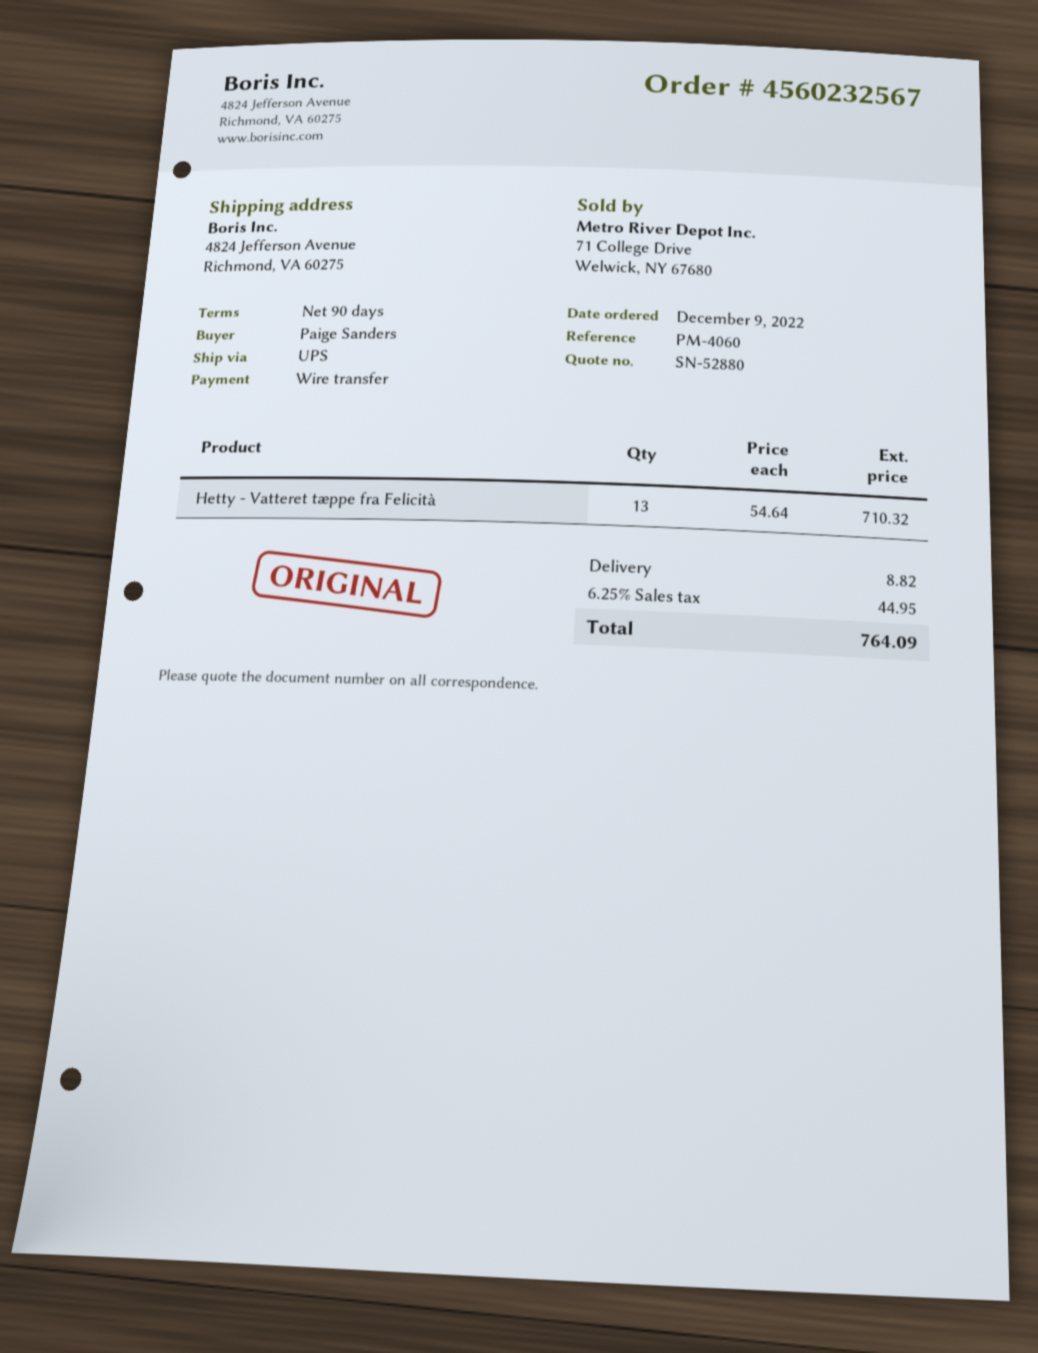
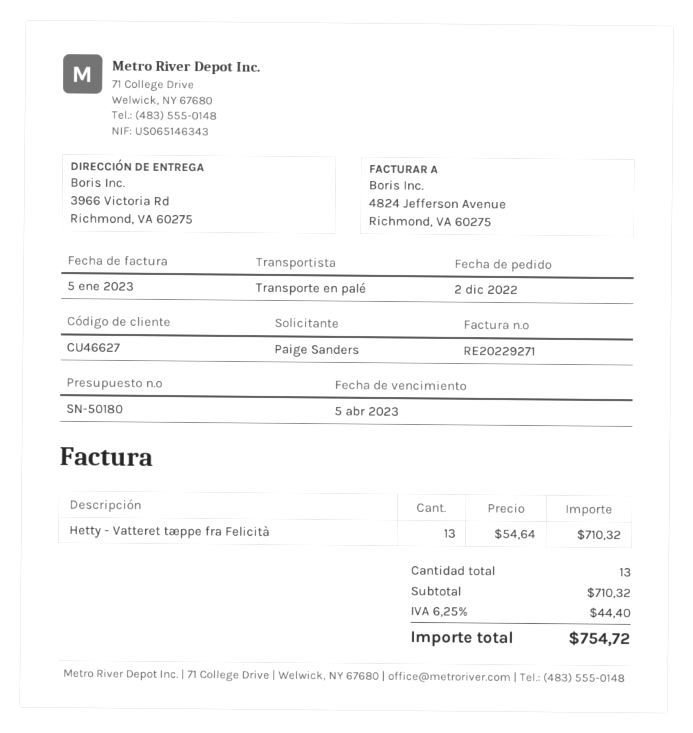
quote number: SN-52880 -> SN-50180
order date: 2022-12-09 -> 2022-12-02
shipping method: UPS -> pallet freight
ship to: 4824 Jefferson Avenue, Richmond, VA 60275 -> 3966 Victoria Rd, Richmond, VA 60275
shipping: 8.82 -> none
tax: 6.25% = 44.95 -> 6.25% = 44.40
total: 764.09 -> 754.72

